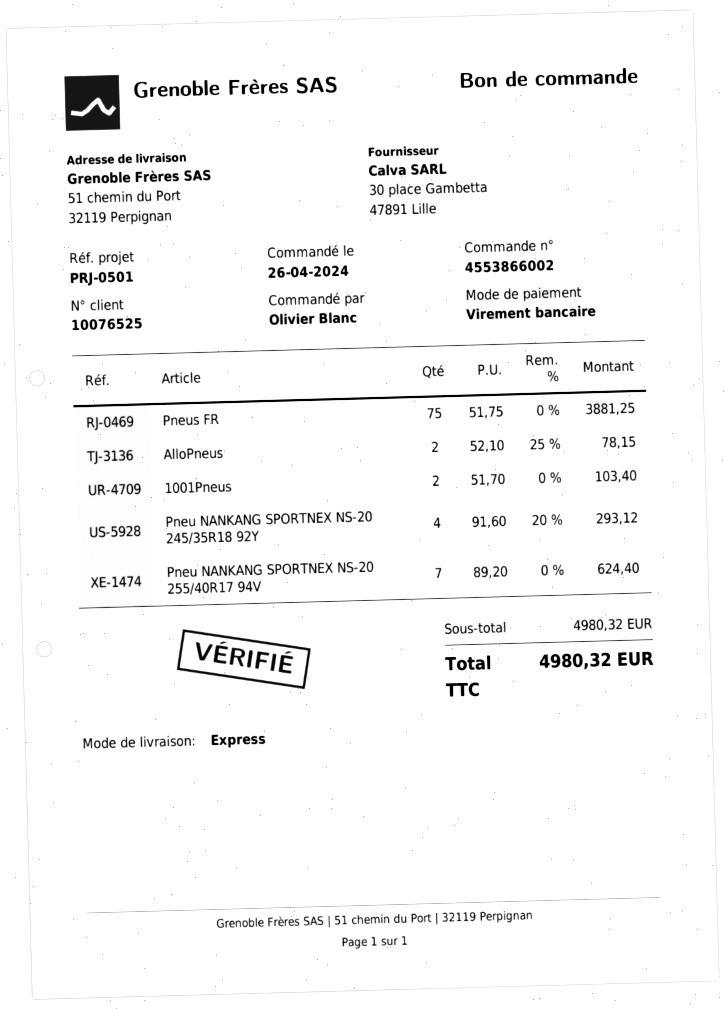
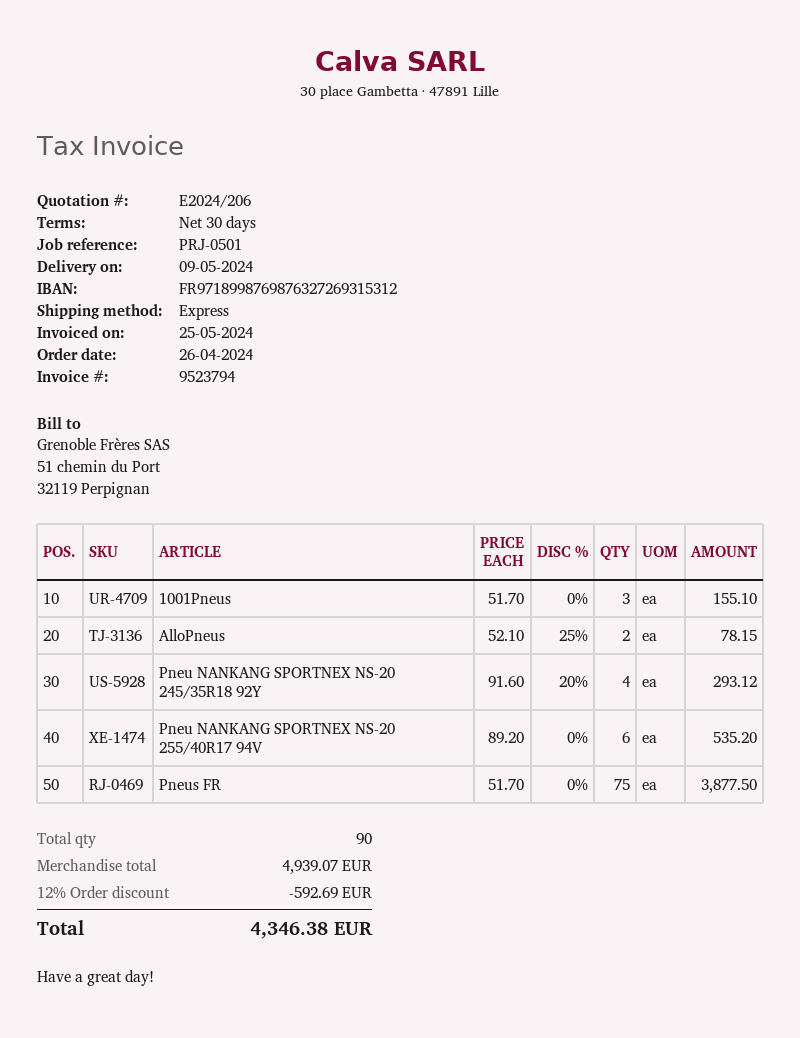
Pneus FR: 75 x 51.75 = 3881.25 -> 75 x 51.70 = 3877.50
1001Pneus: 2 x 51.70 = 103.40 -> 3 x 51.70 = 155.10
Pneu NANKANG SPORTNEX NS-20 255/40R17 94V: 7 x 89.20 = 624.40 -> 6 x 89.20 = 535.20
subtotal: 4980.32 -> 4939.07
discount: none -> 12% = 592.69
total: 4980.32 -> 4346.38

